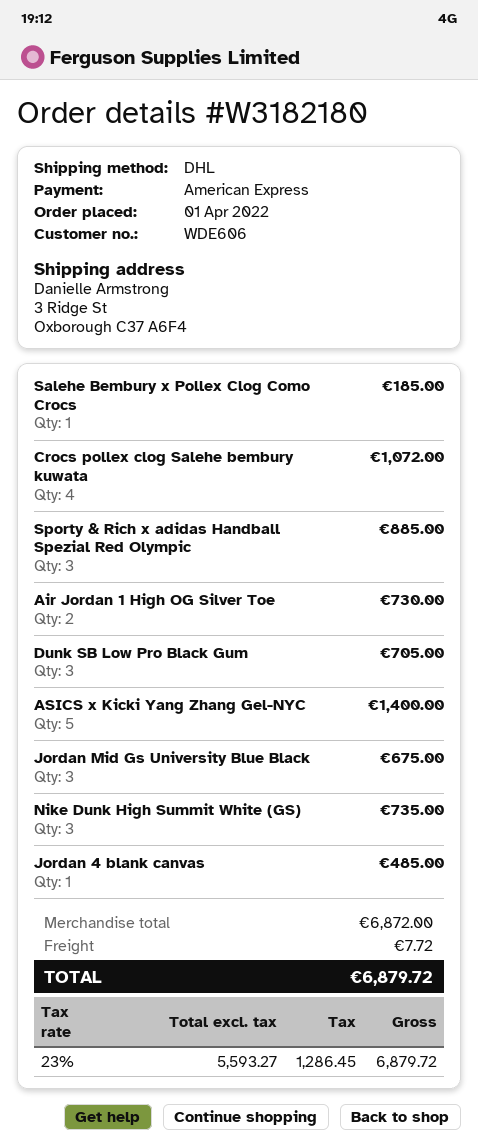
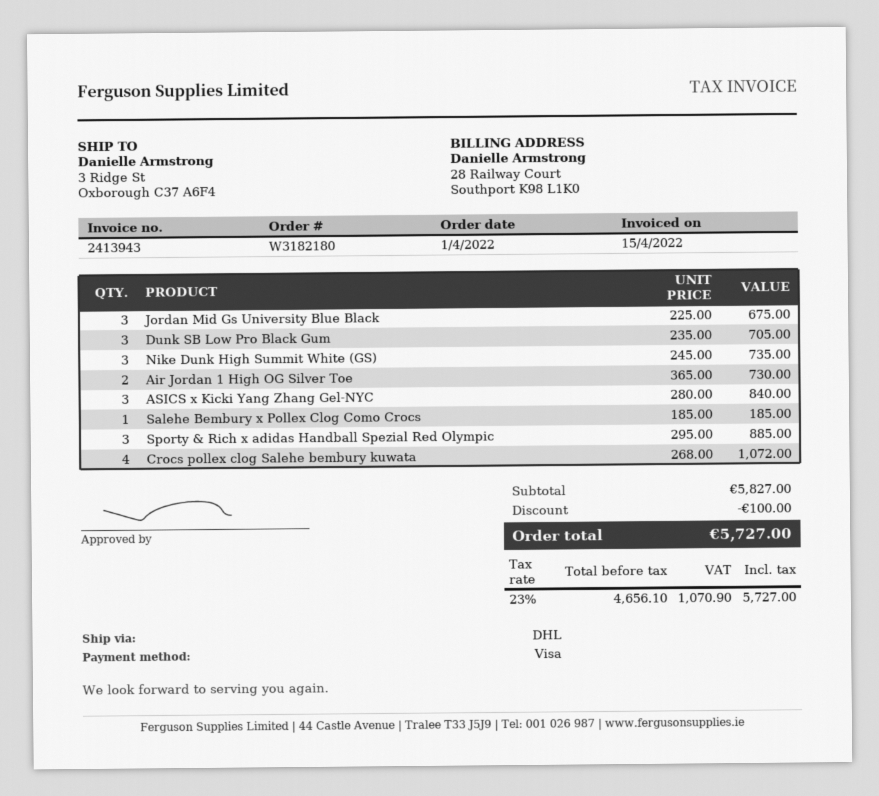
payment method: American Express -> Visa
ASICS x Kicki Yang Zhang Gel-NYC: 5 for 1400.00 -> 3 for 840.00
Jordan 4 blank canvas: 1 for 485.00 -> none
subtotal: 6872.00 -> 5827.00
discount: none -> 100.00
shipping: 7.72 -> none
net: 5593.27 -> 4656.10
tax: 23% = 1286.45 -> 23% = 1070.90
total: 6879.72 -> 5727.00

